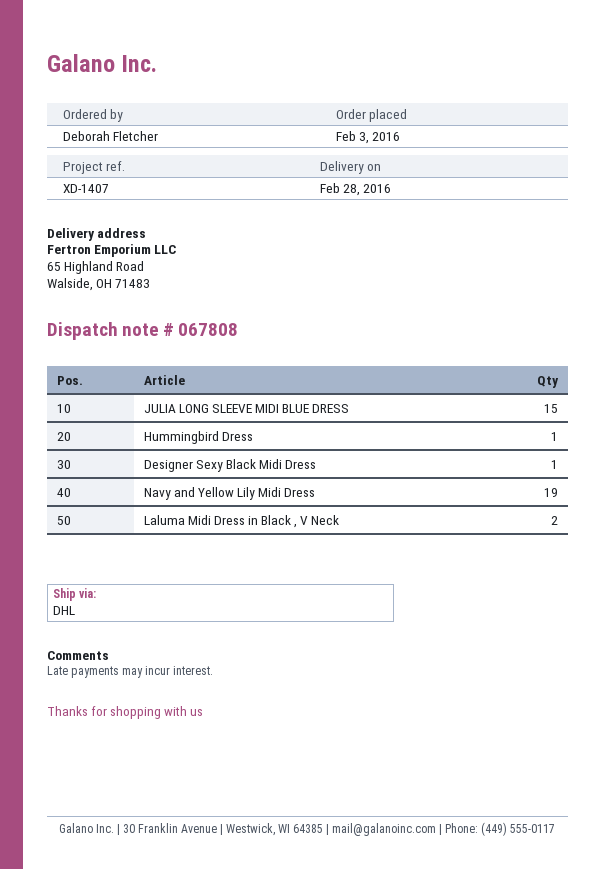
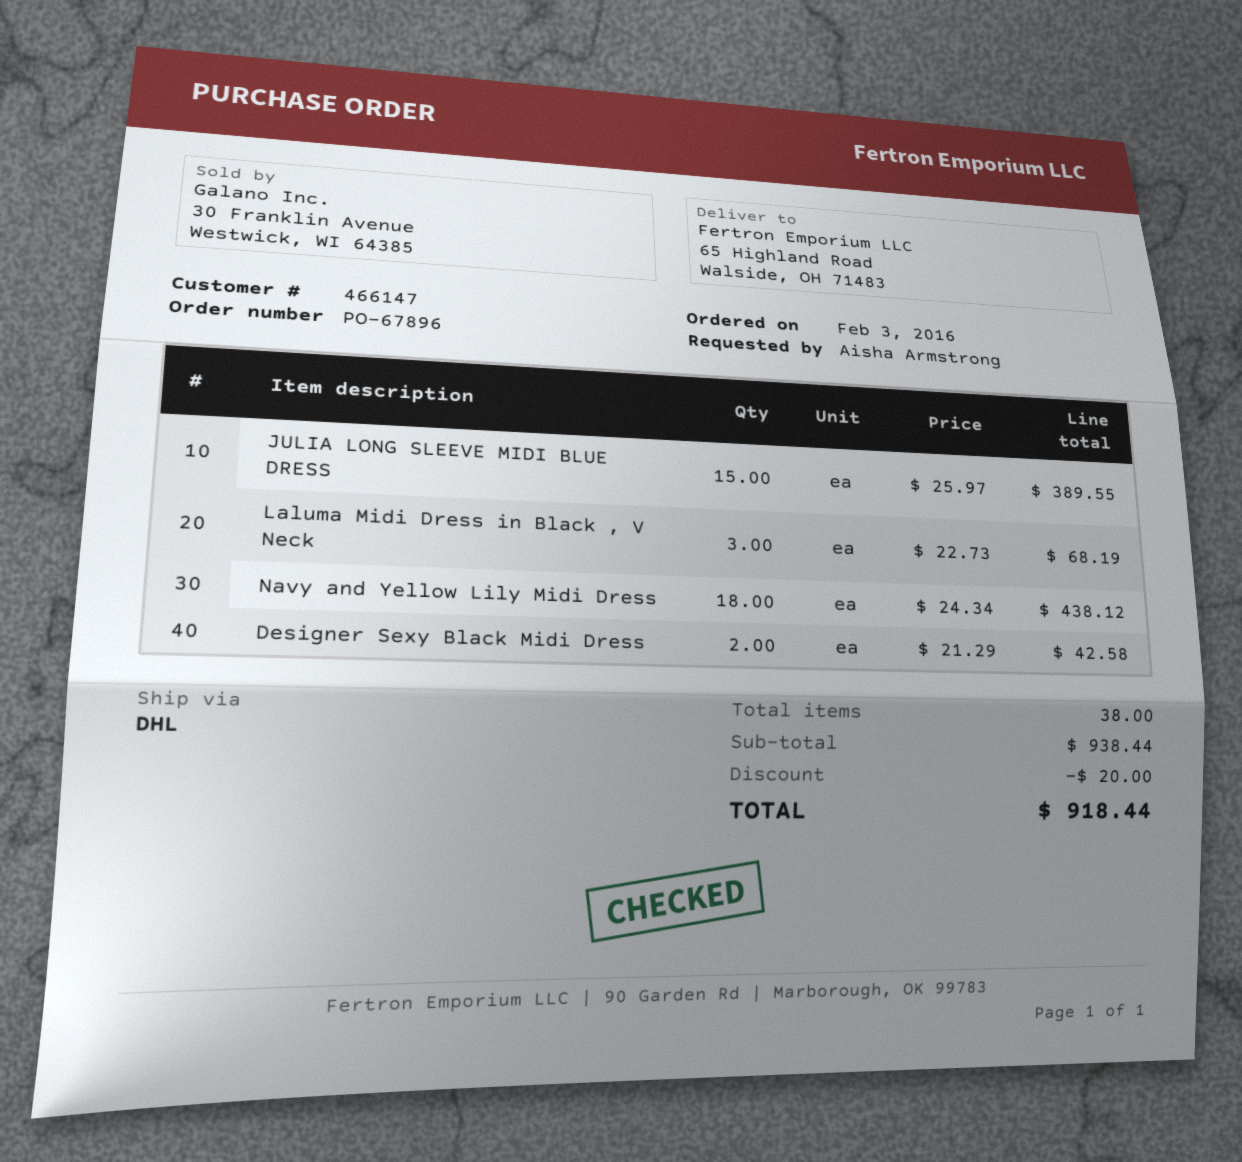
ordered by: Deborah Fletcher -> Aisha Armstrong
Hummingbird Dress: 1 -> none
Designer Sexy Black Midi Dress: 1 -> 2
Navy and Yellow Lily Midi Dress: 19 -> 18
Laluma Midi Dress in Black , V Neck: 2 -> 3

